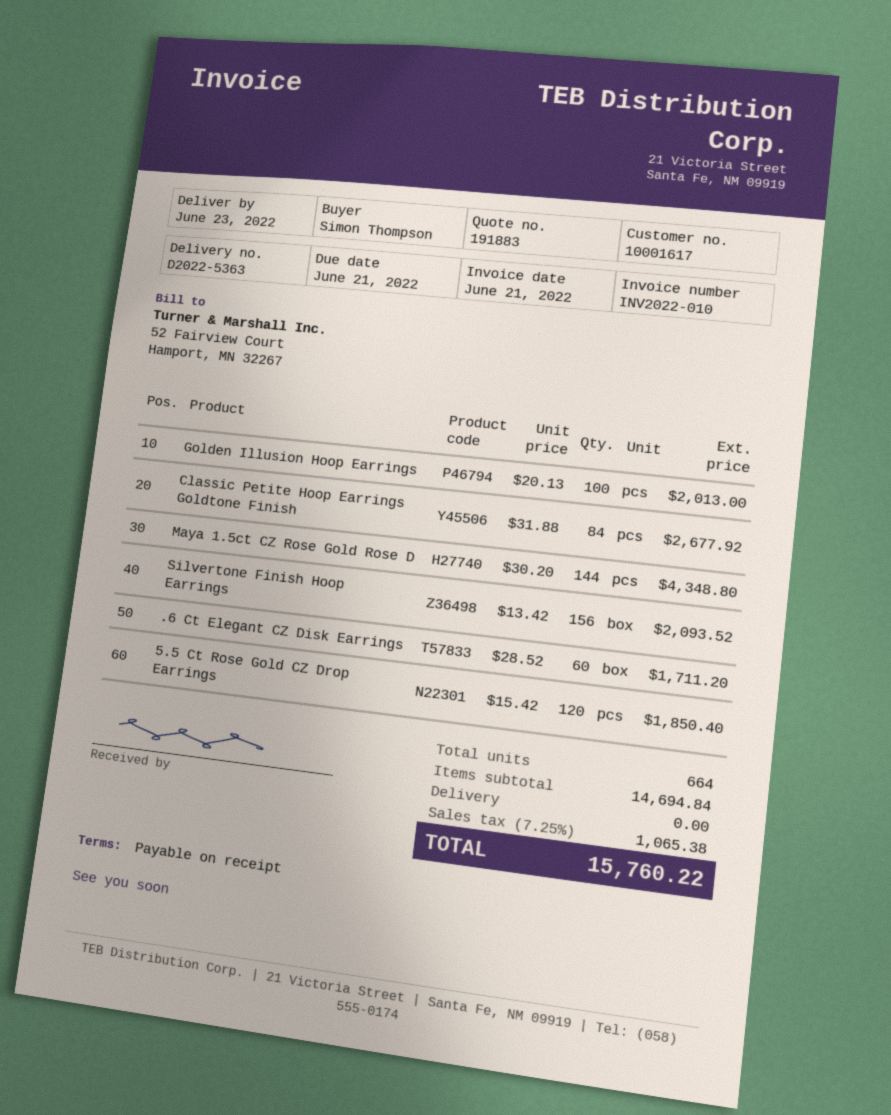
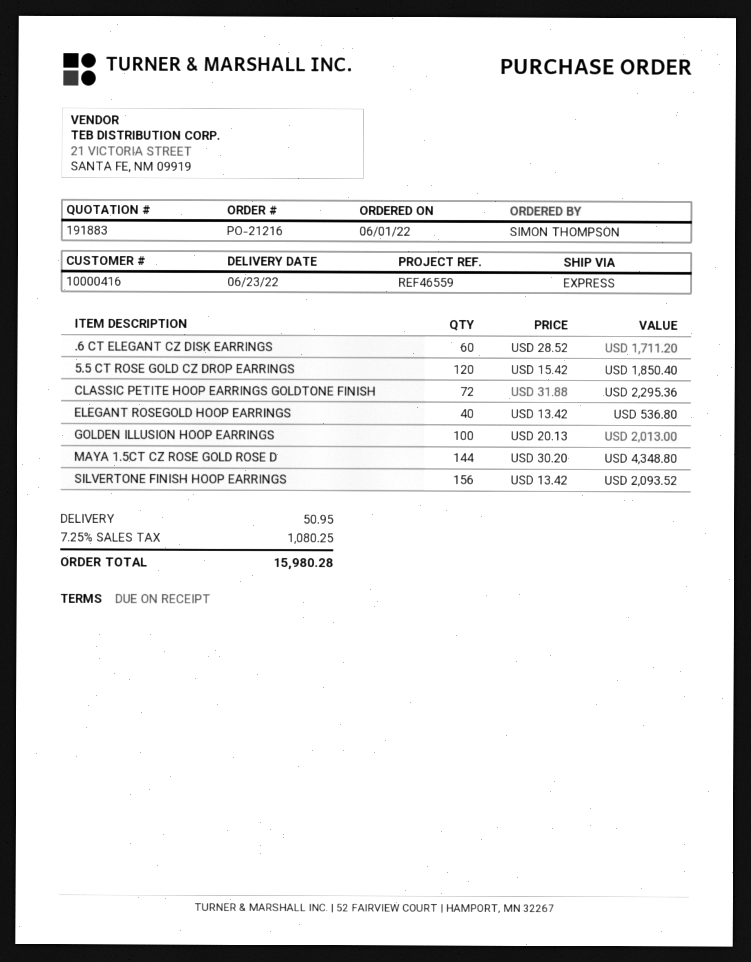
customer number: 10001617 -> 10000416
Classic Petite Hoop Earrings Goldtone Finish: 84 x 31.88 = 2677.92 -> 72 x 31.88 = 2295.36
ELEGANT ROSEGOLD HOOP EARRINGS: none -> 40 x 13.42 = 536.80
shipping: 0.00 -> 50.95
tax: 7.25% = 1065.38 -> 7.25% = 1080.25
total: 15760.22 -> 15980.28

